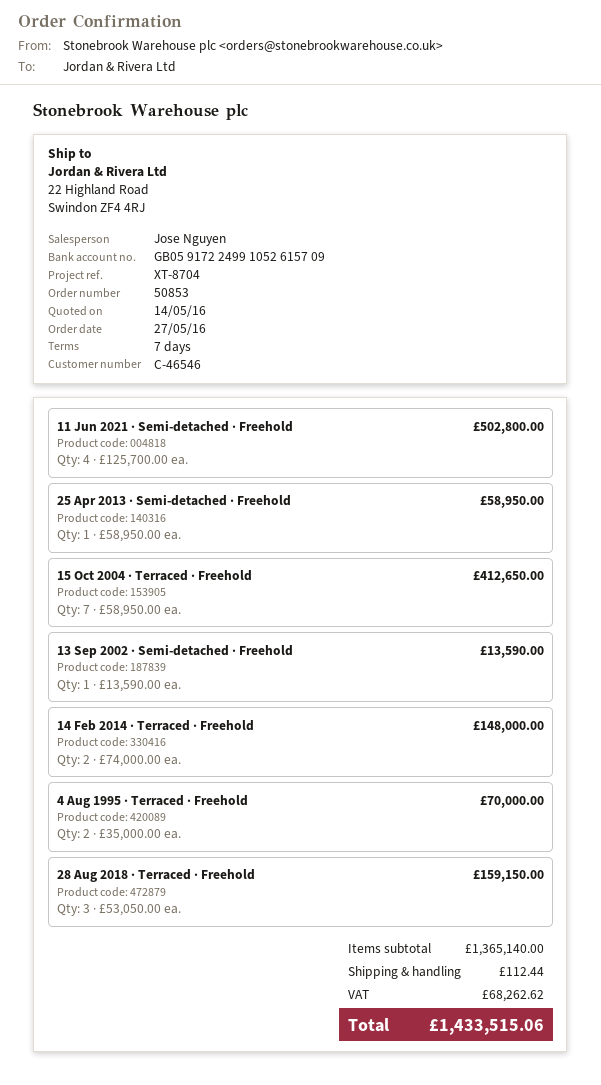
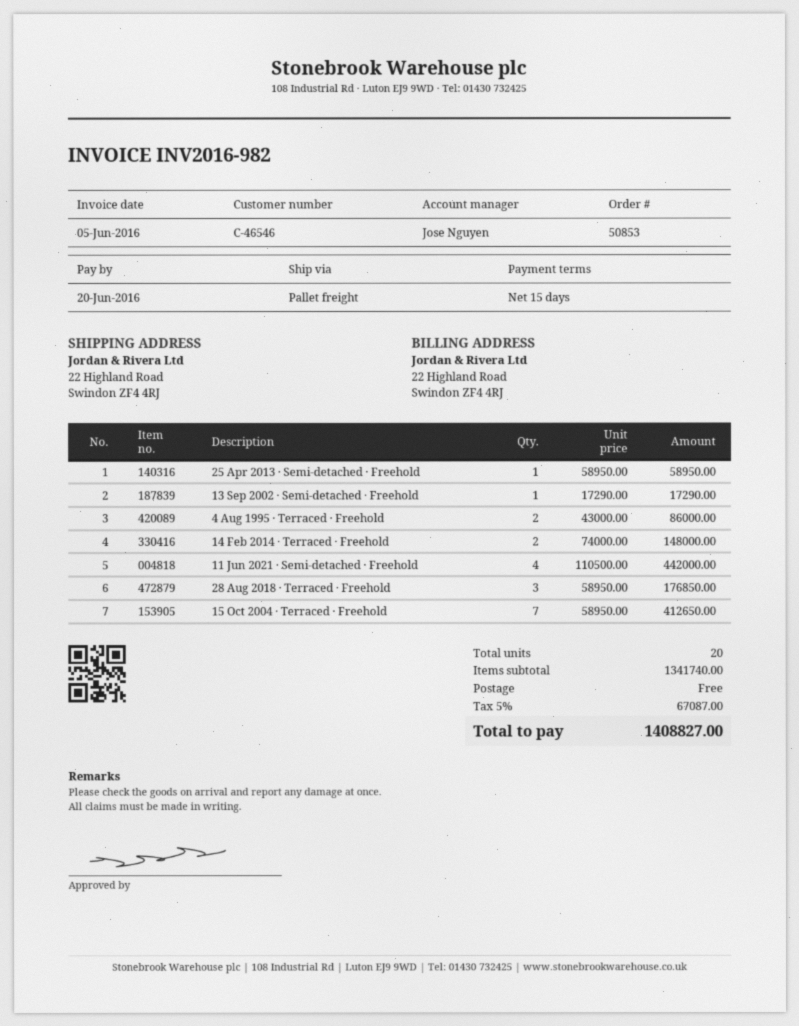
payment terms: 7 days -> 15 days
11 Jun 2021 · Semi-detached · Freehold: 4 x 125700.00 = 502800.00 -> 4 x 110500.00 = 442000.00
13 Sep 2002 · Semi-detached · Freehold: 1 x 13590.00 = 13590.00 -> 1 x 17290.00 = 17290.00
4 Aug 1995 · Terraced · Freehold: 2 x 35000.00 = 70000.00 -> 2 x 43000.00 = 86000.00
28 Aug 2018 · Terraced · Freehold: 3 x 53050.00 = 159150.00 -> 3 x 58950.00 = 176850.00
subtotal: 1365140.00 -> 1341740.00
shipping: 112.44 -> 0.00
tax: 68262.62 -> 67087.00
total: 1433515.06 -> 1408827.00

